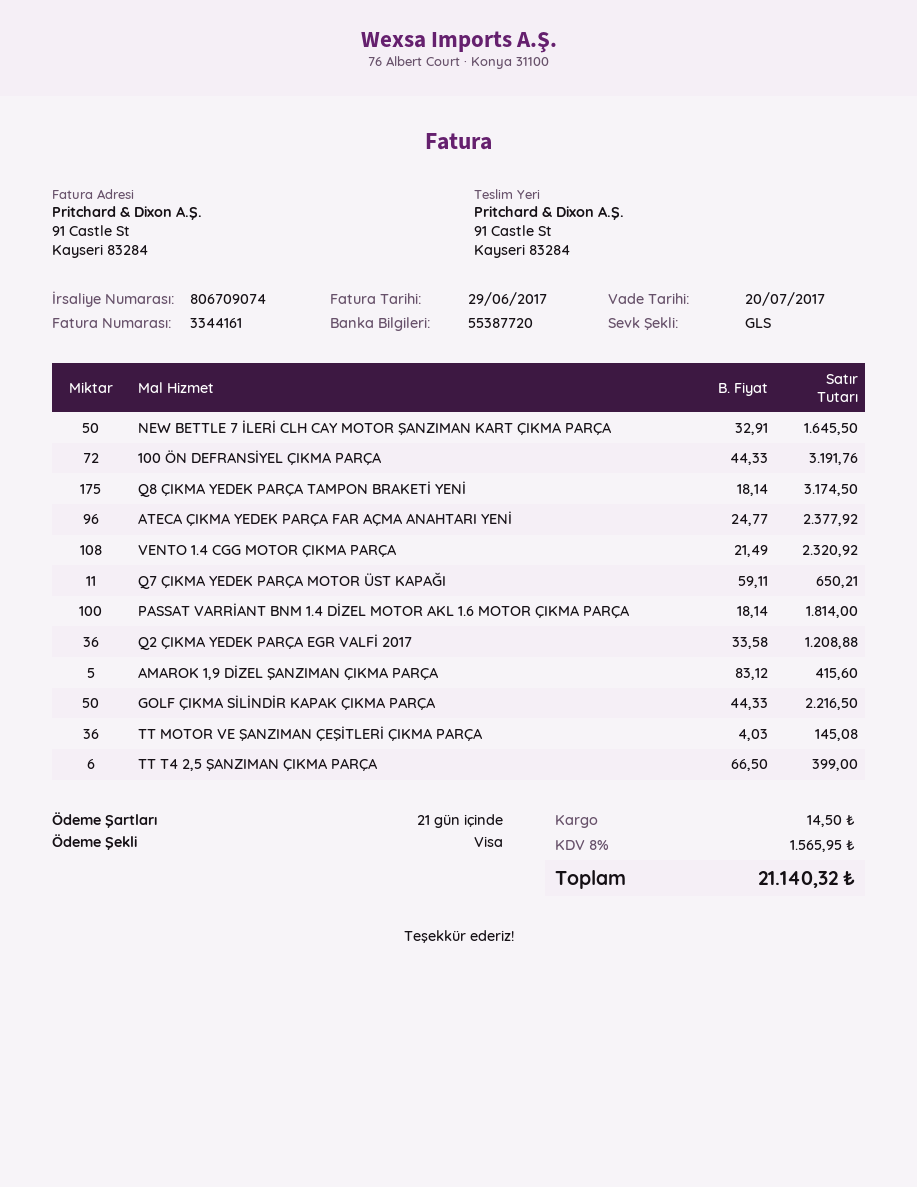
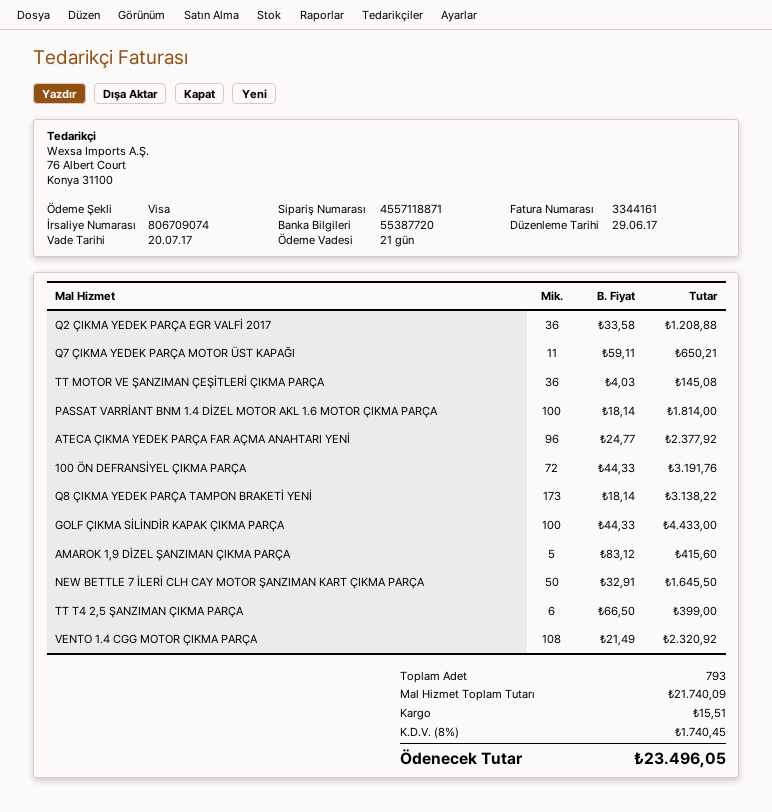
Q8 ÇIKMA YEDEK PARÇA TAMPON BRAKETİ YENİ: 175 x 18.14 = 3174.50 -> 173 x 18.14 = 3138.22
GOLF ÇIKMA SİLİNDİR KAPAK ÇIKMA PARÇA: 50 x 44.33 = 2216.50 -> 100 x 44.33 = 4433.00
shipping: 14.50 -> 15.51
tax: 8% = 1565.95 -> 8% = 1740.45
total: 21140.32 -> 23496.05

